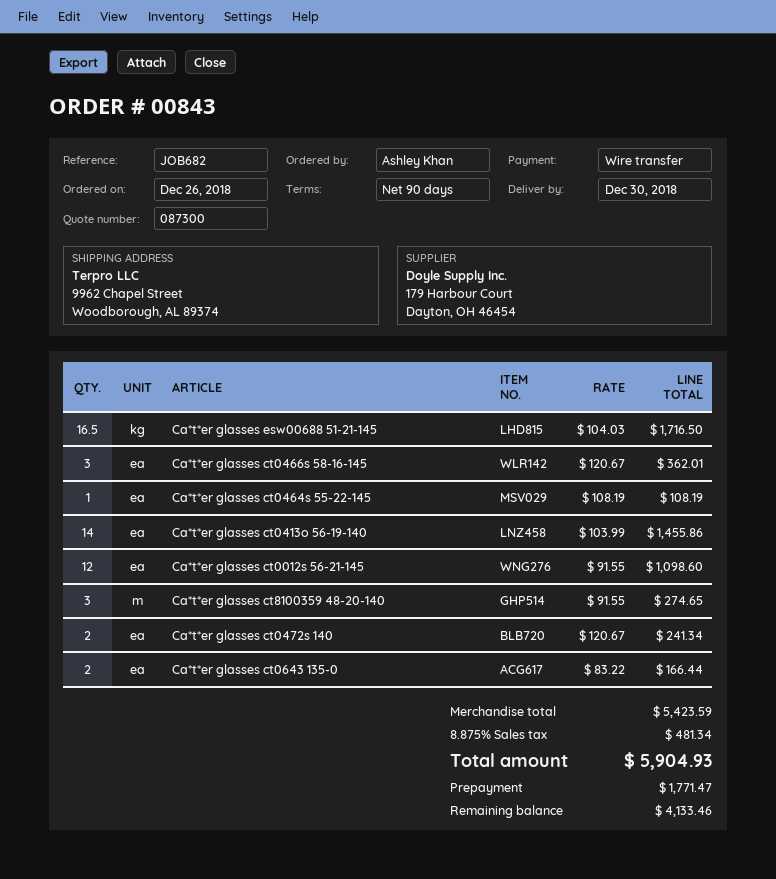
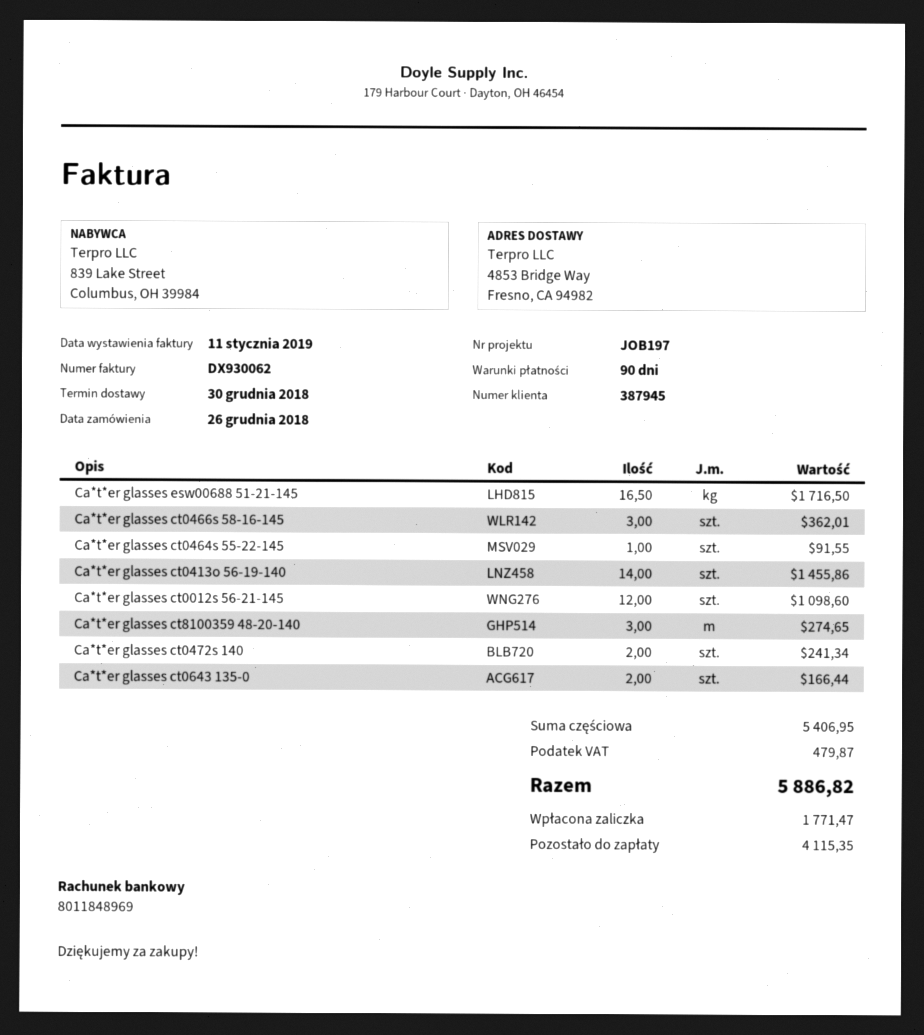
reference: JOB682 -> JOB197
ship to: 9962 Chapel Street, Woodborough, AL 89374 -> 4853 Bridge Way, Fresno, CA 94982
Ca*t*er glasses ct0464s 55-22-145: 1 for 108.19 -> 1 for 91.55
subtotal: 5423.59 -> 5406.95
tax: 481.34 -> 479.87
total: 5904.93 -> 5886.82
balance: 4133.46 -> 4115.35

